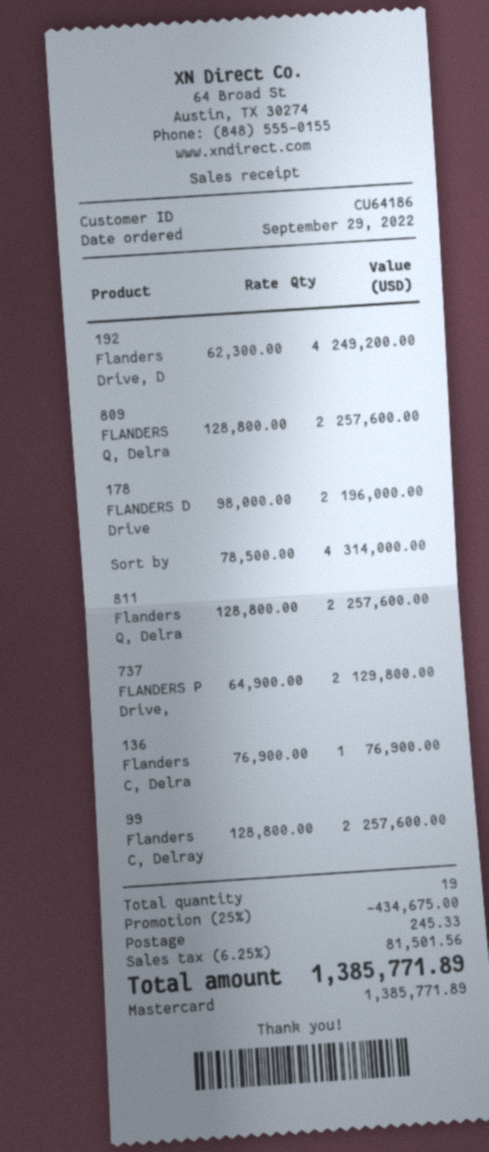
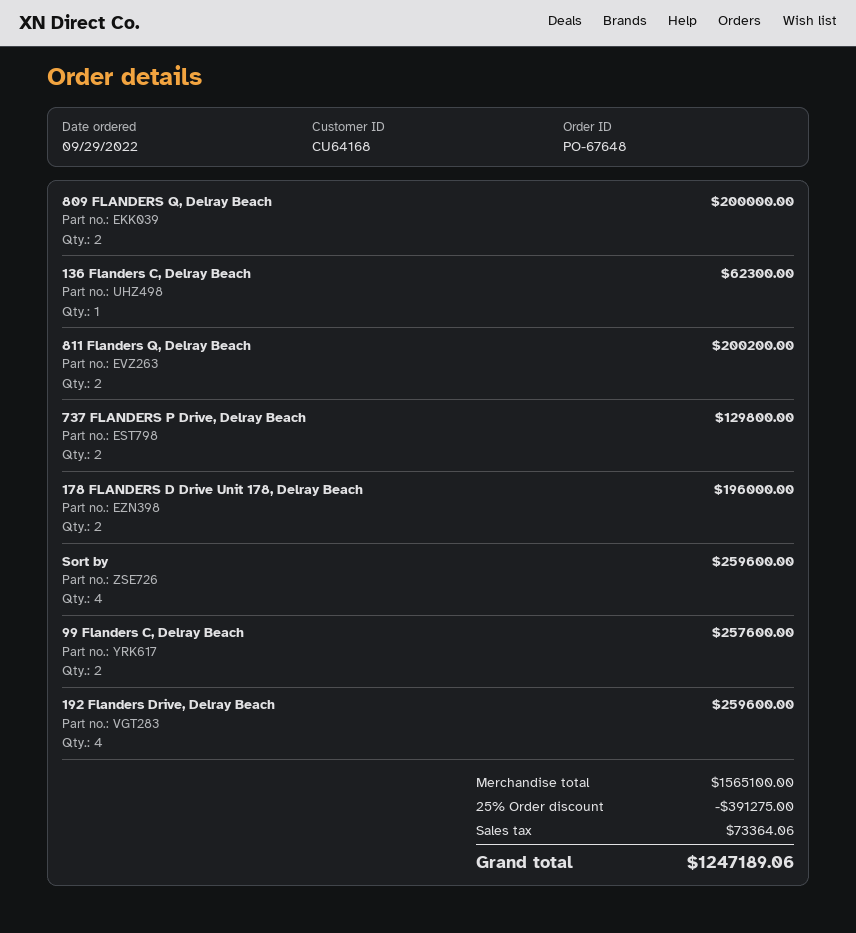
customer number: CU64186 -> CU64168
192 Flanders Drive, D: 4 for 249200.00 -> 4 for 259600.00
809 FLANDERS Q, Delra: 2 for 257600.00 -> 2 for 200000.00
Sort by: 4 for 314000.00 -> 4 for 259600.00
811 Flanders Q, Delra: 2 for 257600.00 -> 2 for 200200.00
136 Flanders C, Delra: 1 for 76900.00 -> 1 for 62300.00
discount: 25% = 434675.00 -> 25% = 391275.00
shipping: 245.33 -> none
tax: 81501.56 -> 73364.06
total: 1385771.89 -> 1247189.06

